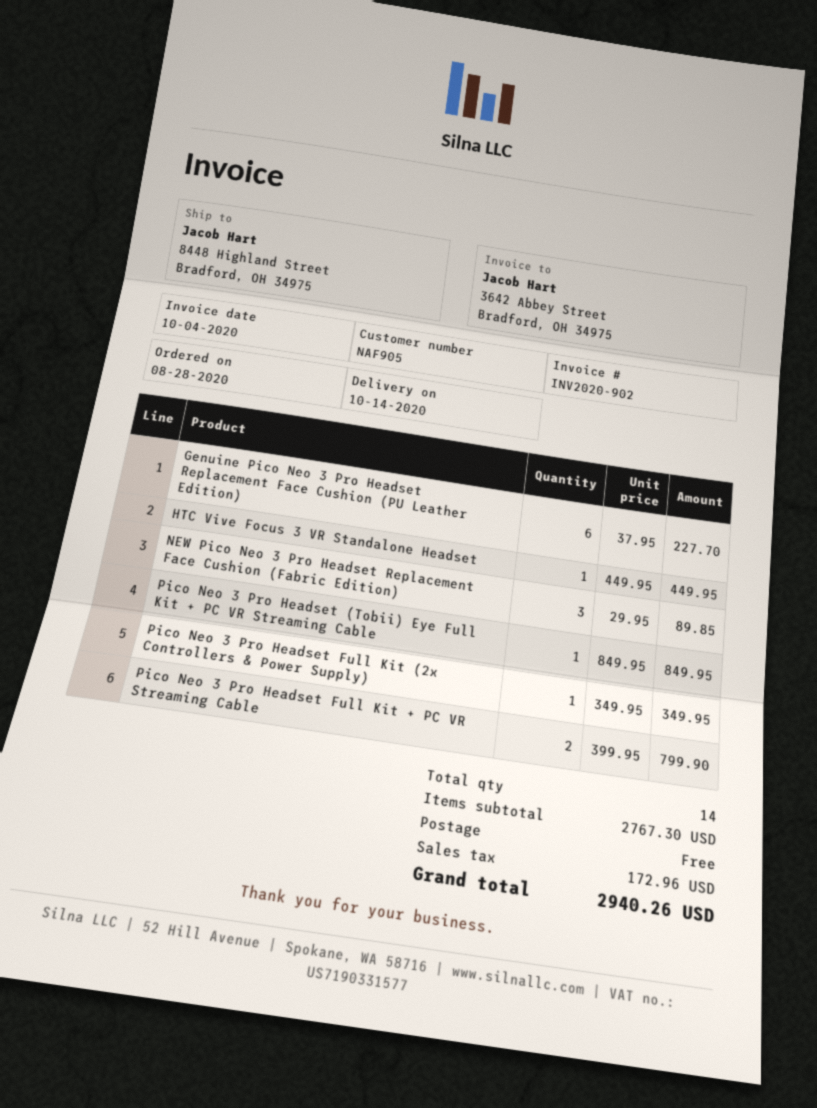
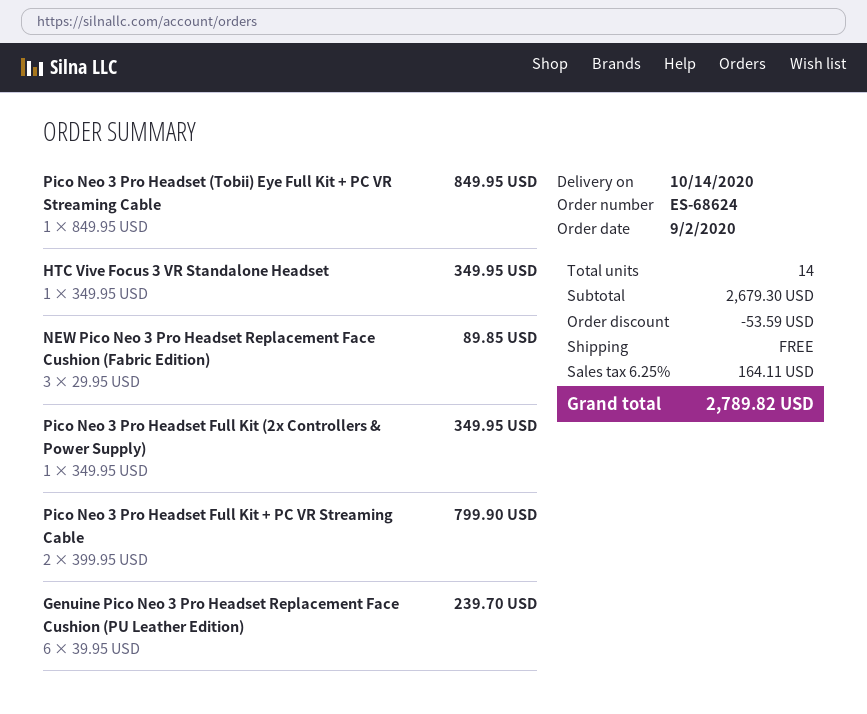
order date: 2020-08-28 -> 2020-09-02
Genuine Pico Neo 3 Pro Headset Replacement Face Cushion (PU Leather Edition): 6 x 37.95 = 227.70 -> 6 x 39.95 = 239.70
HTC Vive Focus 3 VR Standalone Headset: 1 x 449.95 = 449.95 -> 1 x 349.95 = 349.95
subtotal: 2767.30 -> 2679.30
discount: none -> 53.59
tax: 172.96 -> 164.11
total: 2940.26 -> 2789.82

